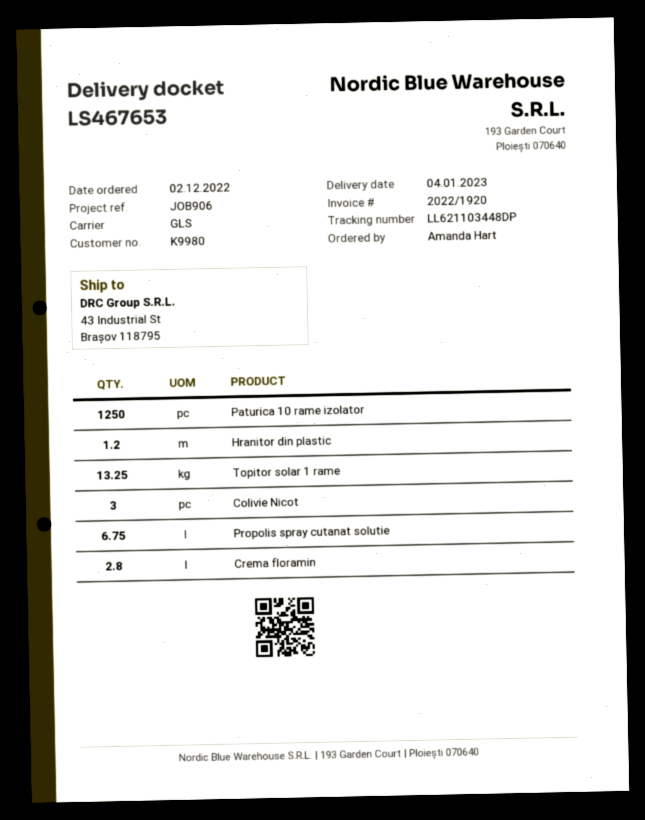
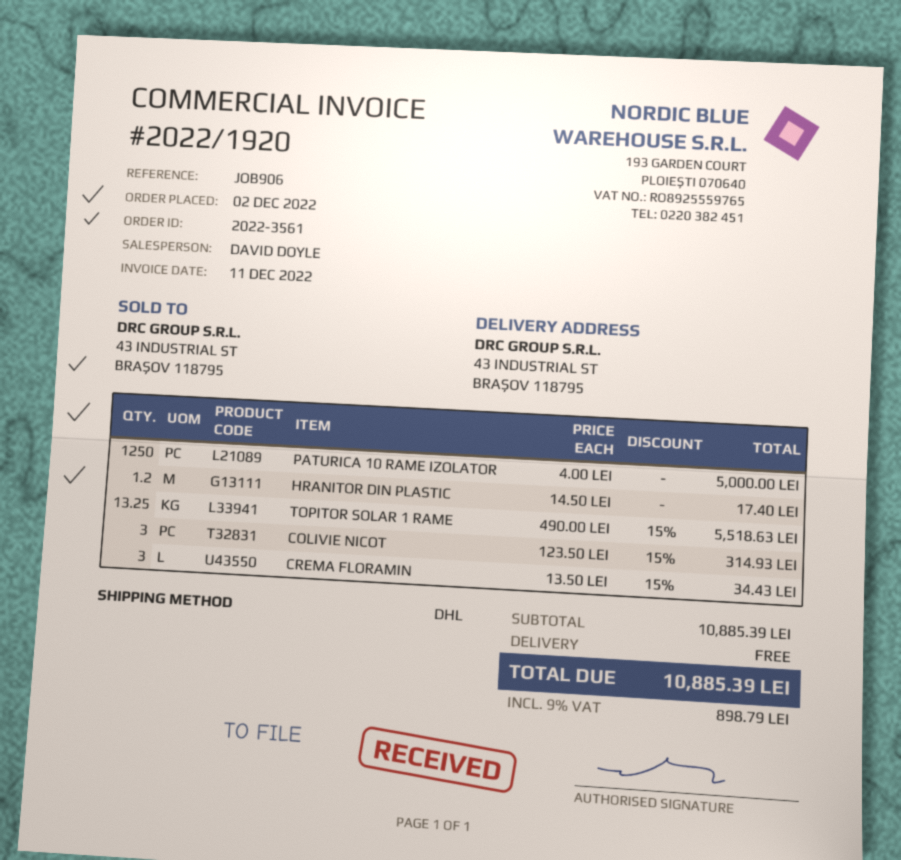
shipping method: GLS -> DHL
Propolis spray cutanat solutie: 6.75 -> none
Crema floramin: 2.8 -> 3

